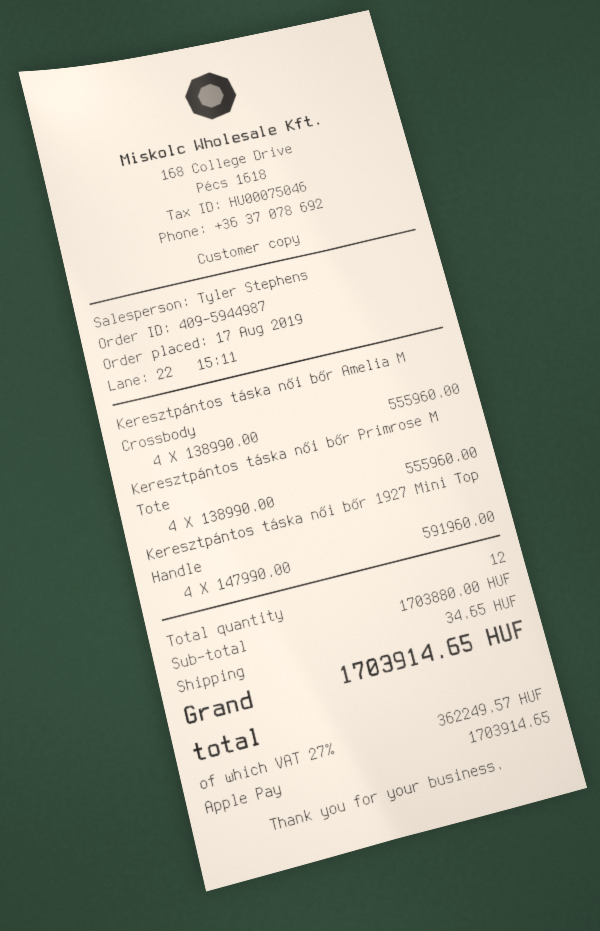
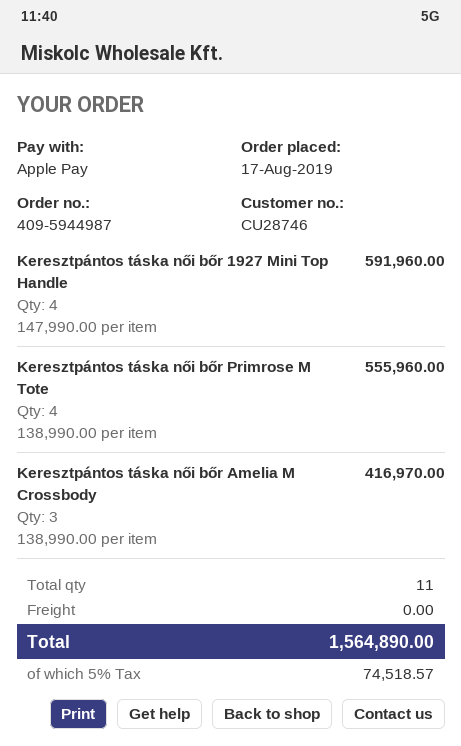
Keresztpántos táska női bőr Amelia M Crossbody: 4 x 138990.00 = 555960.00 -> 3 x 138990.00 = 416970.00
total quantity: 12 -> 11
shipping: 34.65 -> 0.00
tax: 27% = 362249.57 -> 5% = 74518.57
total: 1703914.65 -> 1564890.00

